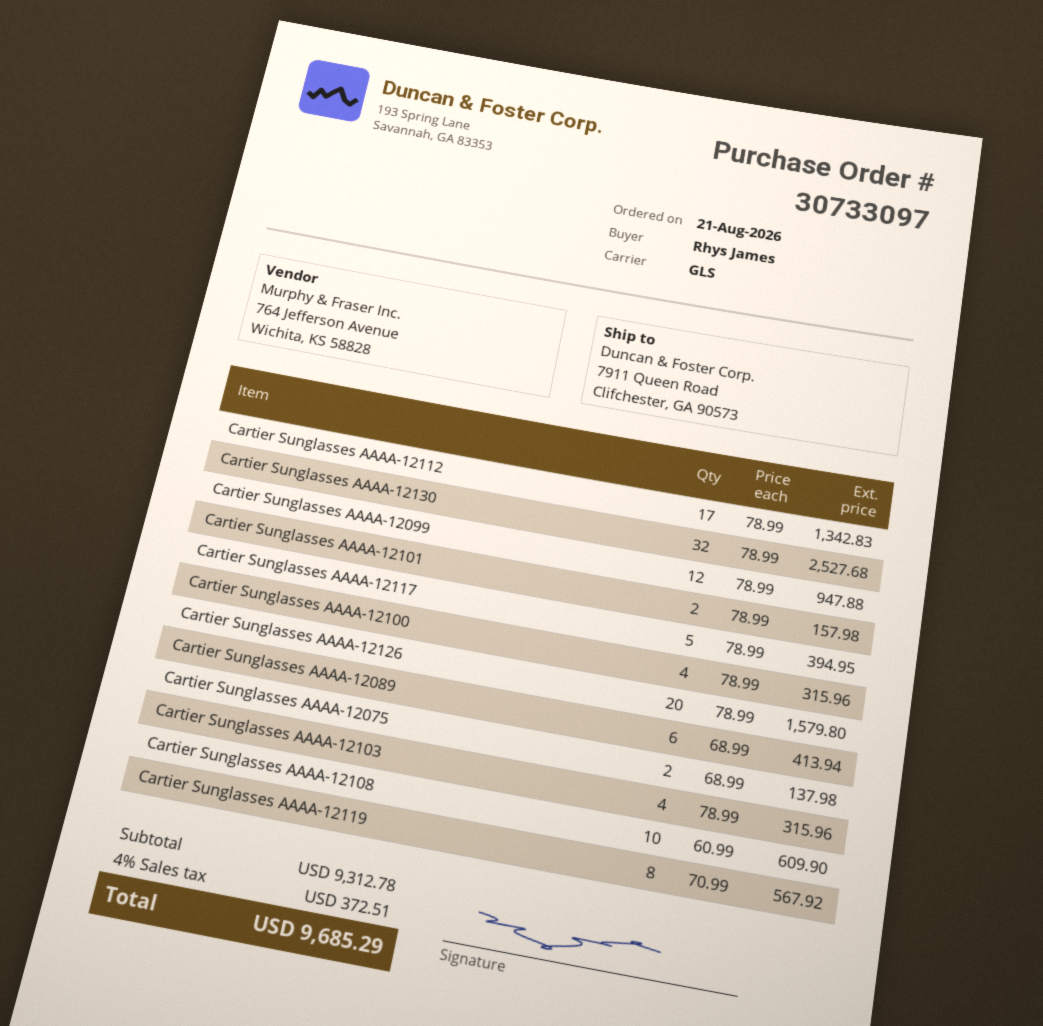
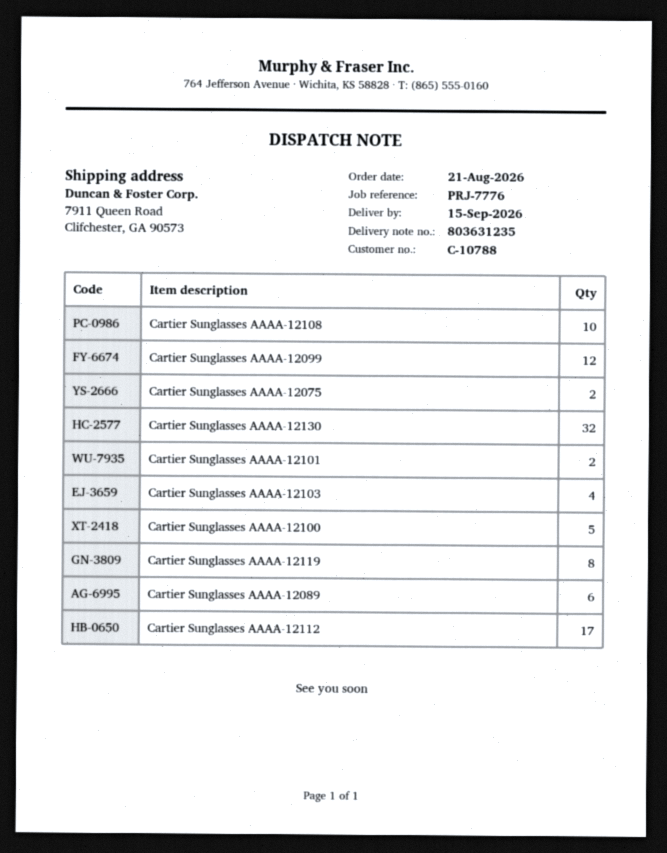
Cartier Sunglasses AAAA-12117: 5 -> none
Cartier Sunglasses AAAA-12100: 4 -> 5
Cartier Sunglasses AAAA-12126: 20 -> none

